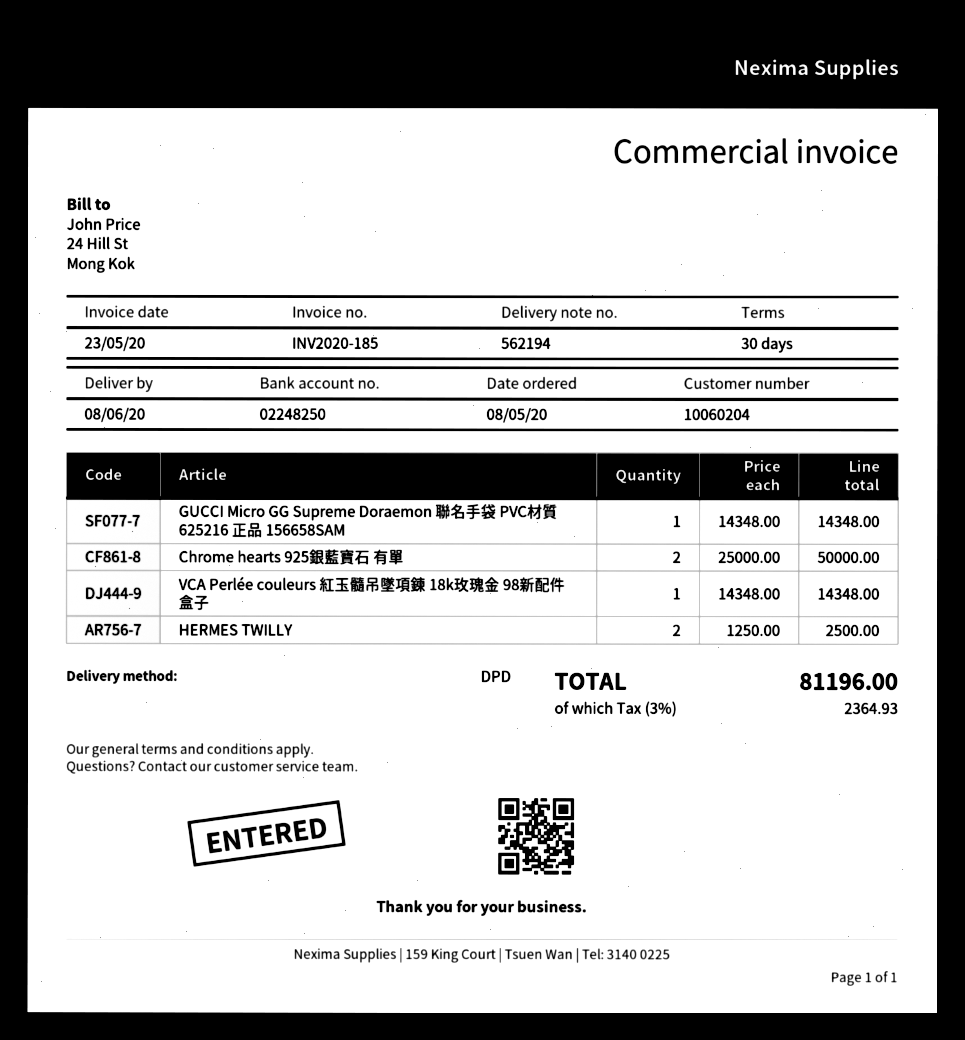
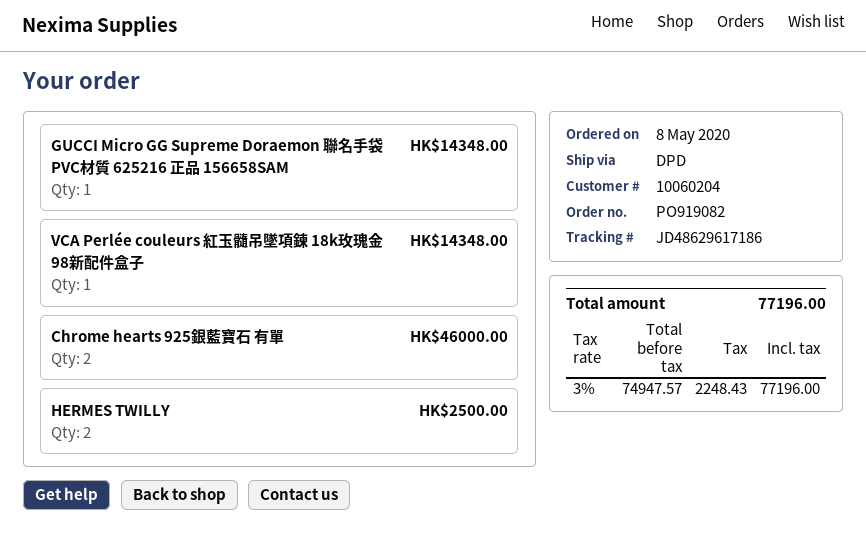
Chrome hearts 925銀藍寶石 有單: 2 for 50000.00 -> 2 for 46000.00
tax: 3% = 2364.93 -> 3% = 2248.43
total: 81196.00 -> 77196.00

